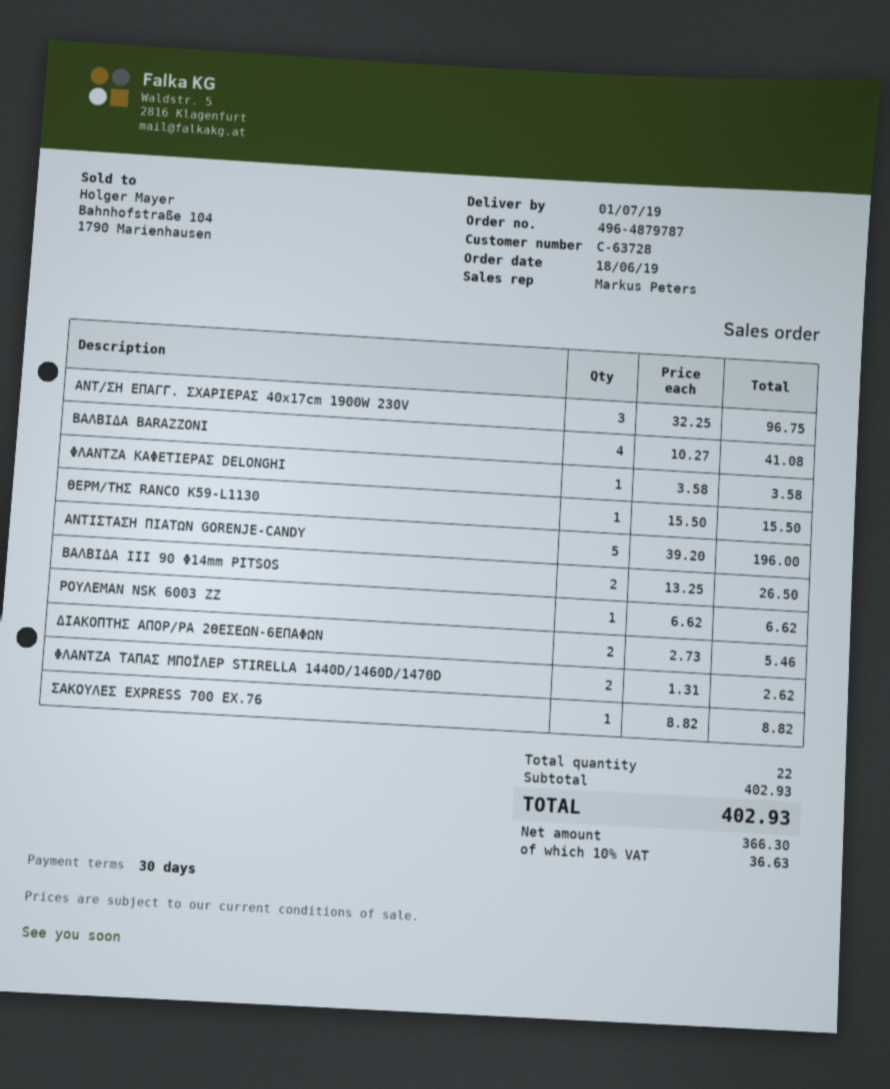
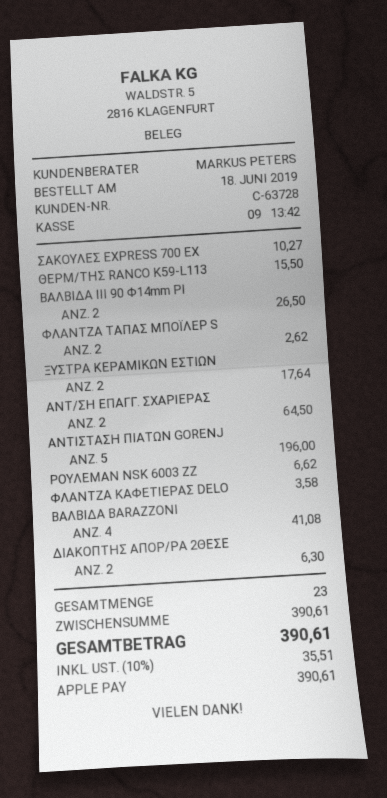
ΑΝΤ/ΣΗ ΕΠΑΓΓ. ΣΧΑΡΙΕΡΑΣ 40x17cm 1900W 230V: 3 for 96.75 -> 2 for 64.50
ΔΙΑΚΟΠΤΗΣ ΑΠΟΡ/ΡΑ 2ΘΕΣΕΩΝ-6ΕΠΑΦΩΝ: 2 for 5.46 -> 2 for 6.30
ΣΑΚΟΥΛΕΣ EXPRESS 700 EX.76: 1 for 8.82 -> 1 for 10.27
ΞΥΣΤΡΑ ΚΕΡΑΜΙΚΩΝ ΕΣΤΙΩΝ: none -> 2 for 17.64
total quantity: 22 -> 23
subtotal: 402.93 -> 390.61
tax: 10% = 36.63 -> 10% = 35.51
total: 402.93 -> 390.61

